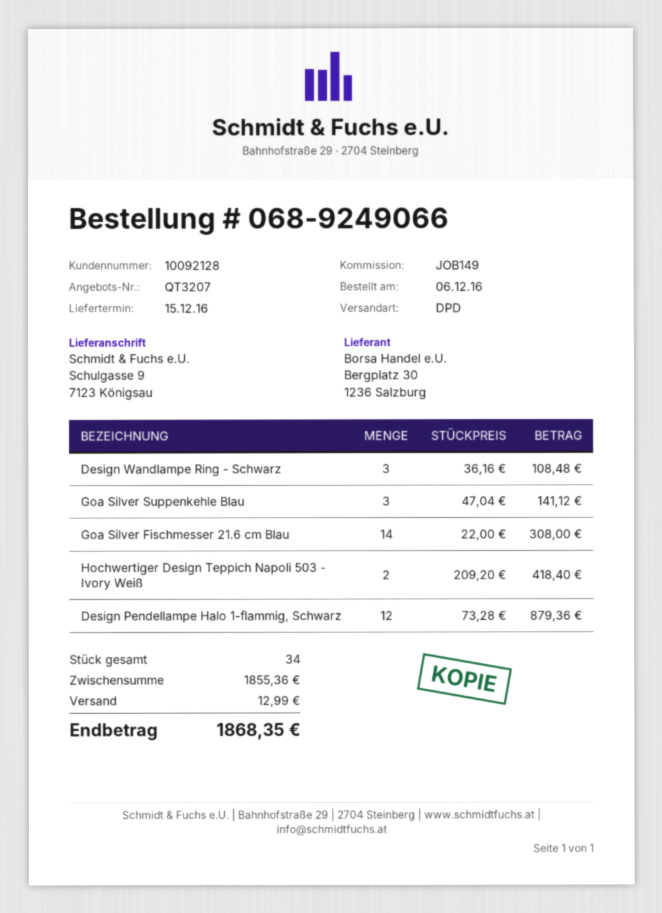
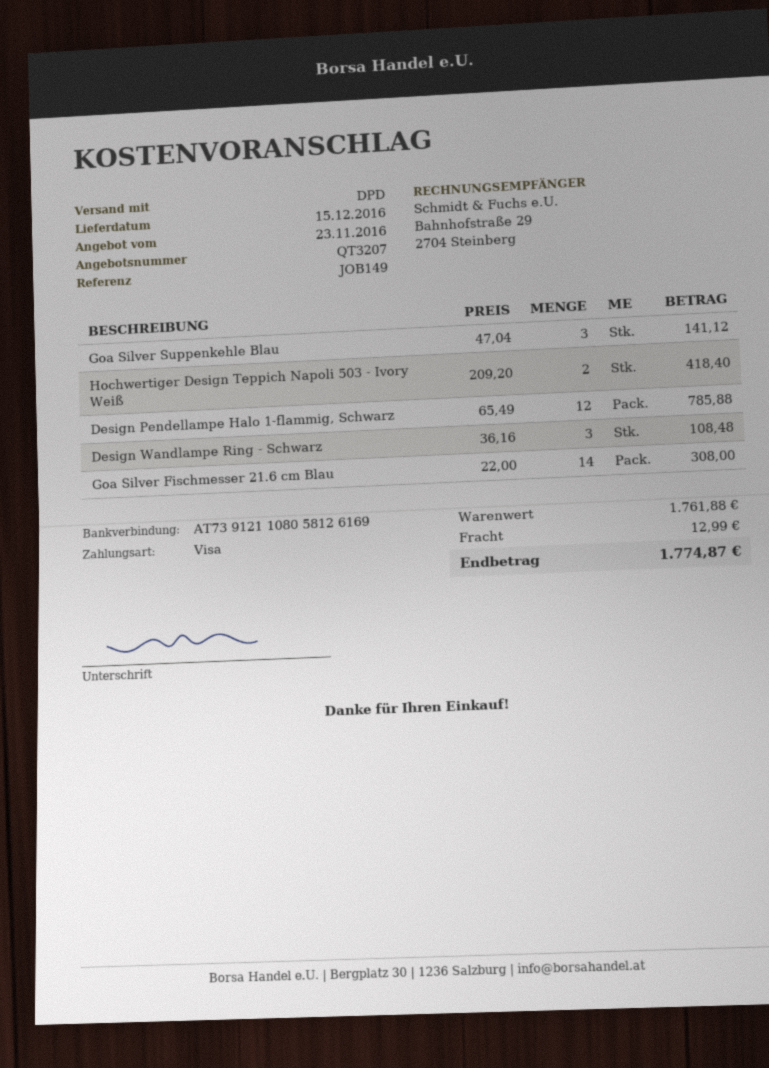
Design Pendellampe Halo 1-flammig, Schwarz: 12 x 73.28 = 879.36 -> 12 x 65.49 = 785.88
subtotal: 1855.36 -> 1761.88
total: 1868.35 -> 1774.87

